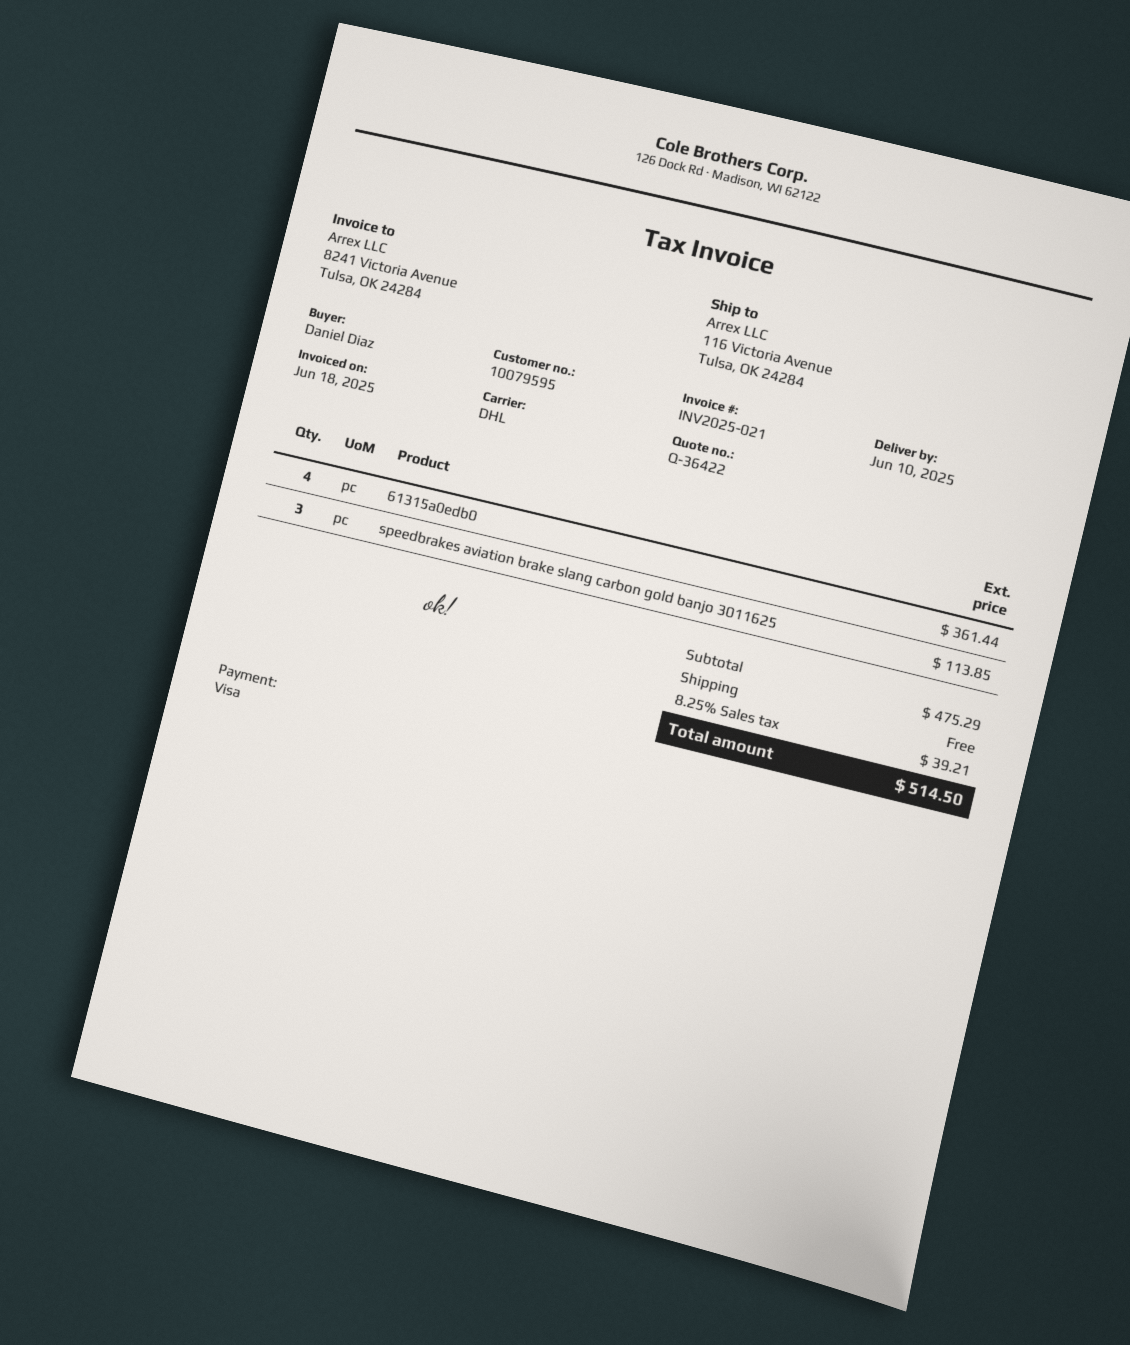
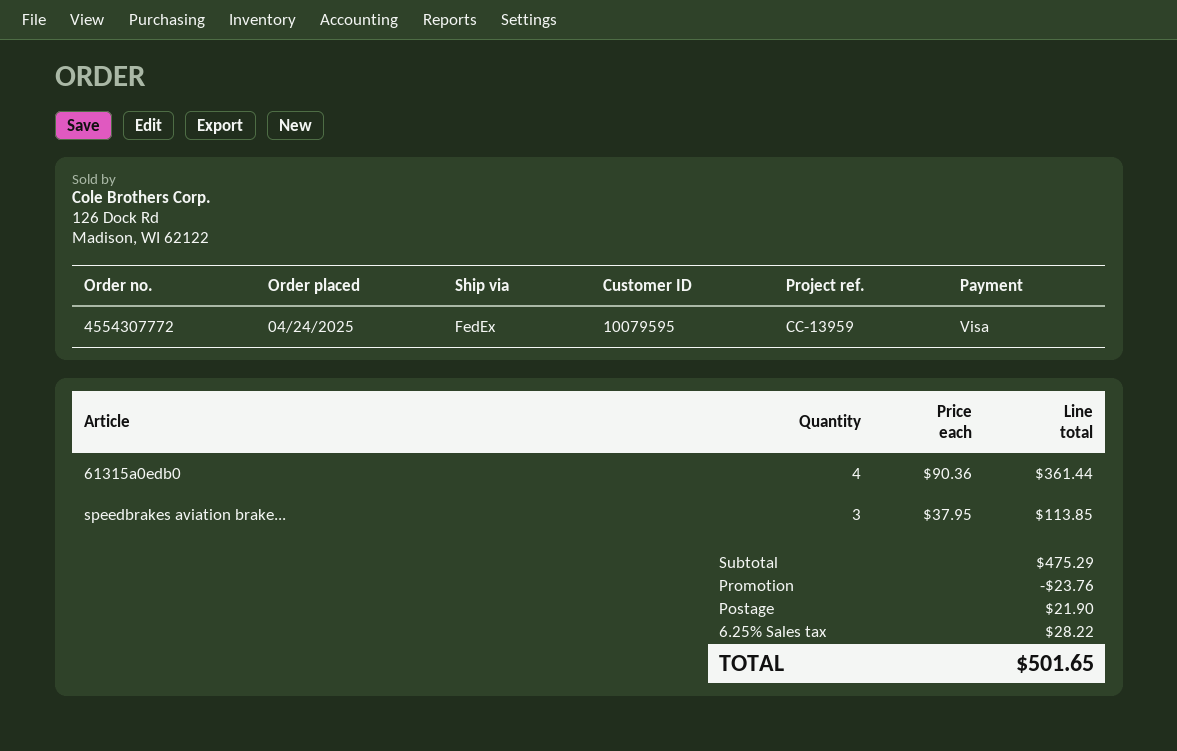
shipping method: DHL -> FedEx
discount: none -> 23.76
shipping: 0.00 -> 21.90
tax: 8.25% = 39.21 -> 6.25% = 28.22
total: 514.50 -> 501.65

